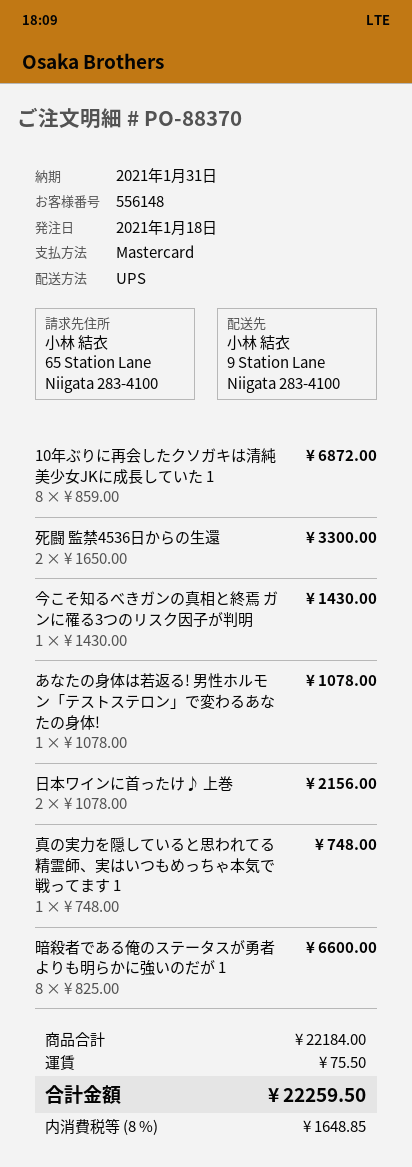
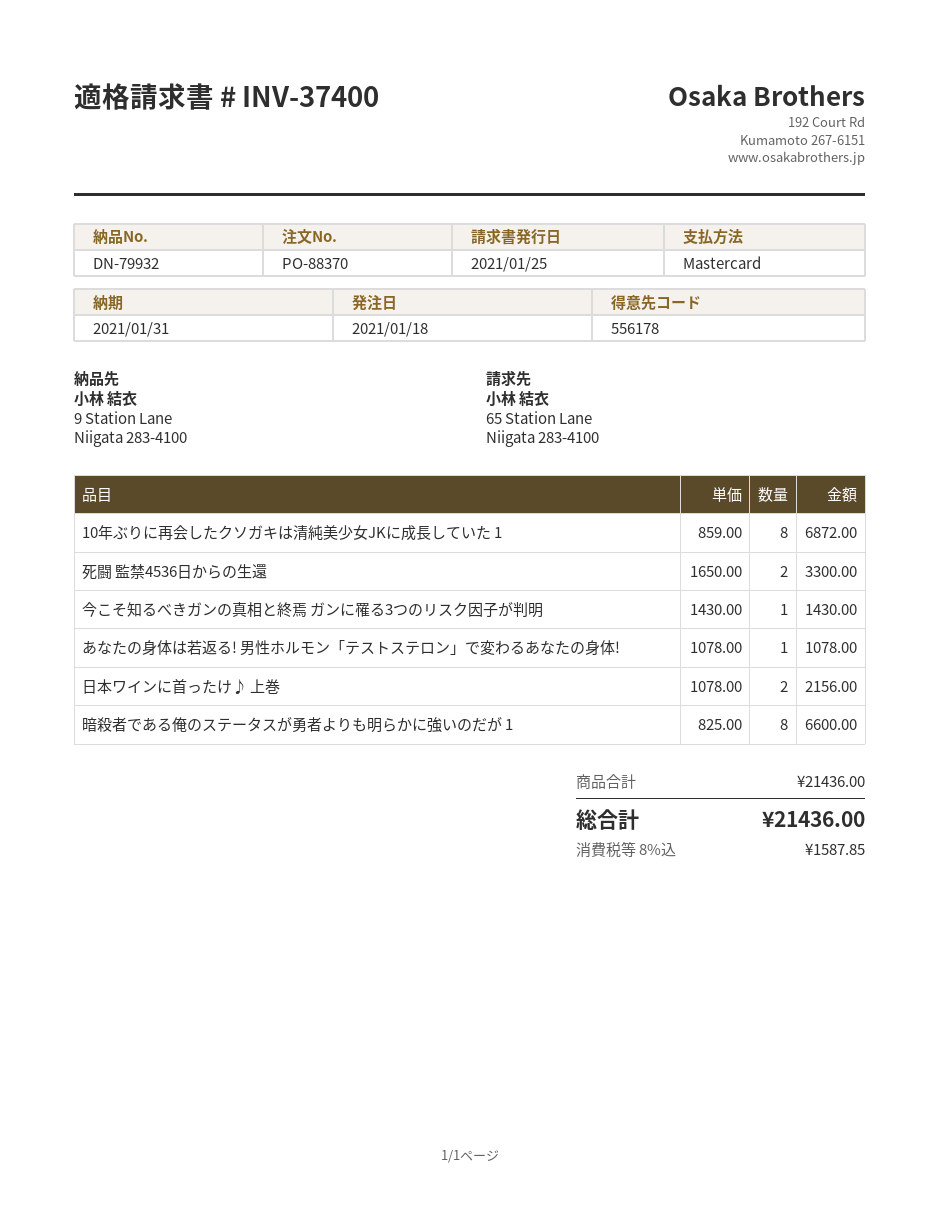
customer number: 556148 -> 556178
真の実力を隠していると思われてる精霊師、実はいつもめっちゃ本気で戦ってます 1: 1 x 748.00 = 748.00 -> none
subtotal: 22184.00 -> 21436.00
shipping: 75.50 -> none
tax: 8% = 1648.85 -> 8% = 1587.85
total: 22259.50 -> 21436.00

